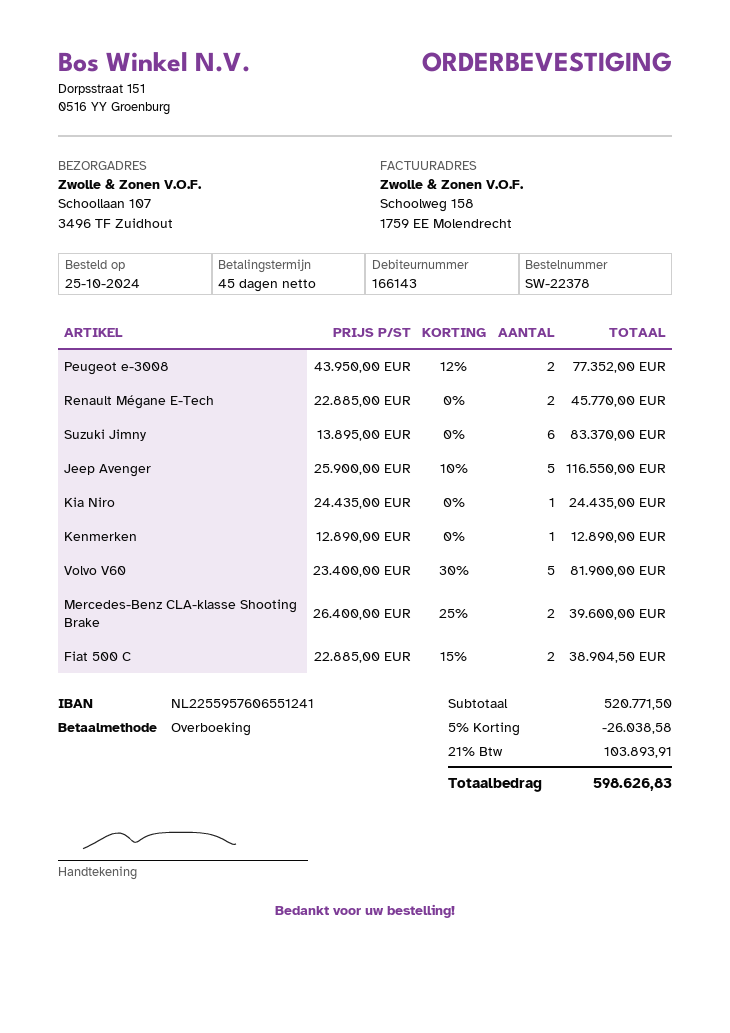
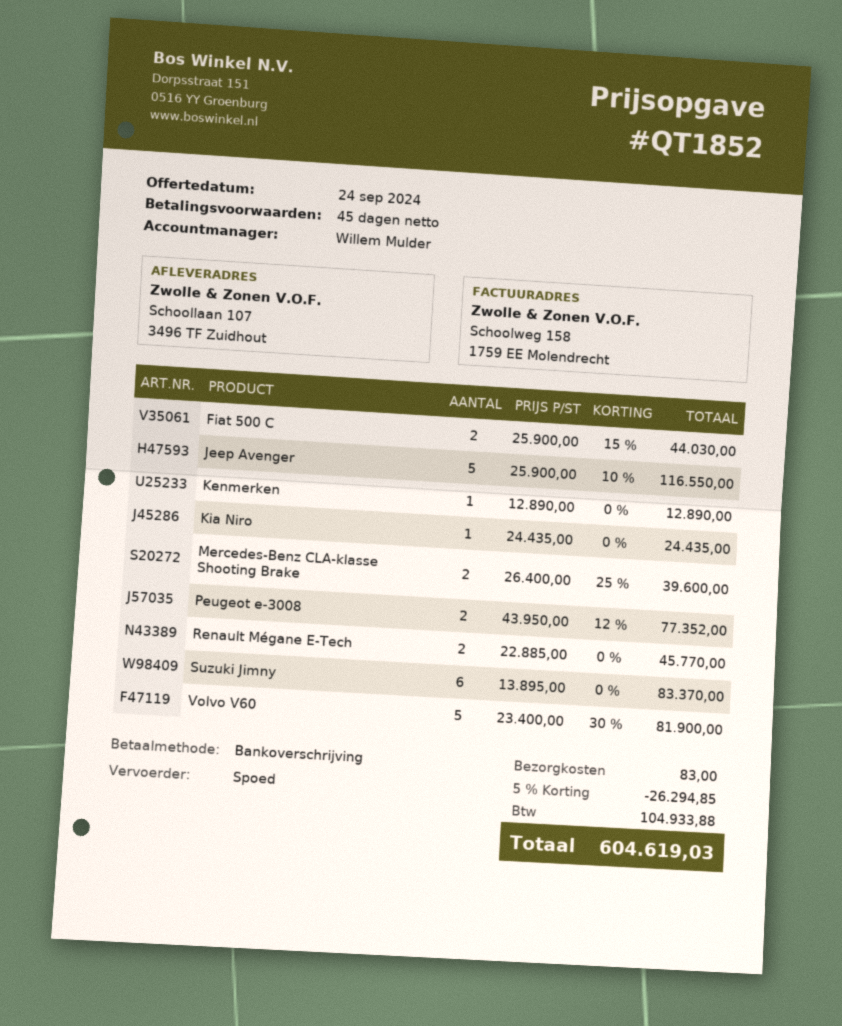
Fiat 500 C: 2 x 22885.00 - 15% = 38904.50 -> 2 x 25900.00 - 15% = 44030.00
discount: 5% = 26038.58 -> 5% = 26294.85
shipping: none -> 83.00
tax: 103893.91 -> 104933.88
total: 598626.83 -> 604619.03

